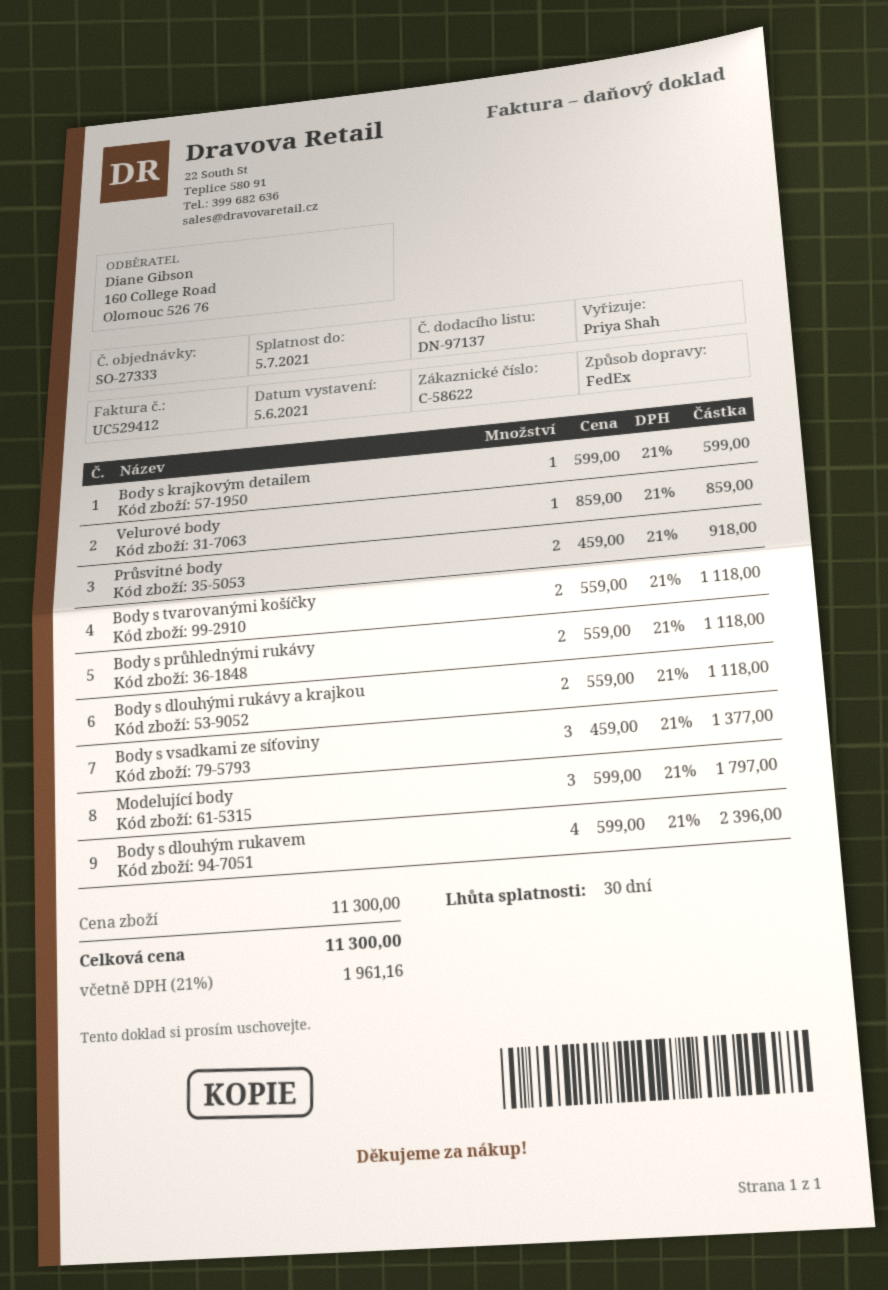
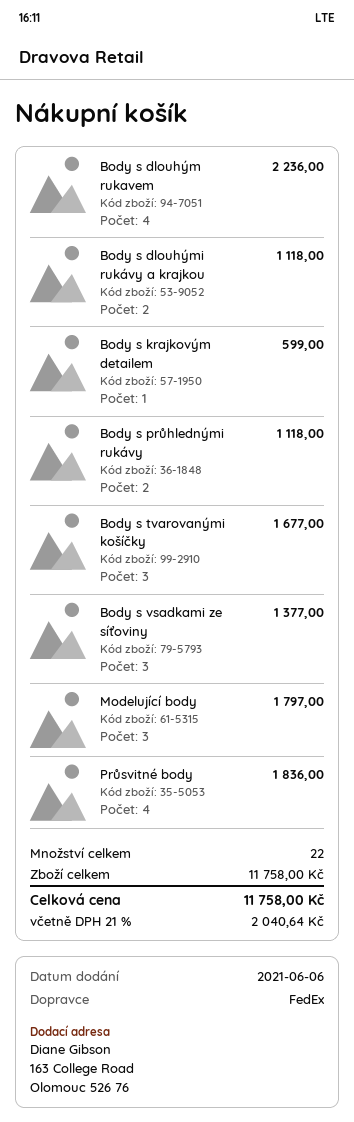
Velurové body: 1 for 859.00 -> none
Průsvitné body: 2 for 918.00 -> 4 for 1836.00
Body s tvarovanými košíčky: 2 for 1118.00 -> 3 for 1677.00
Body s dlouhým rukavem: 4 for 2396.00 -> 4 for 2236.00
subtotal: 11300.00 -> 11758.00
tax: 21% = 1961.16 -> 21% = 2040.64
total: 11300.00 -> 11758.00

